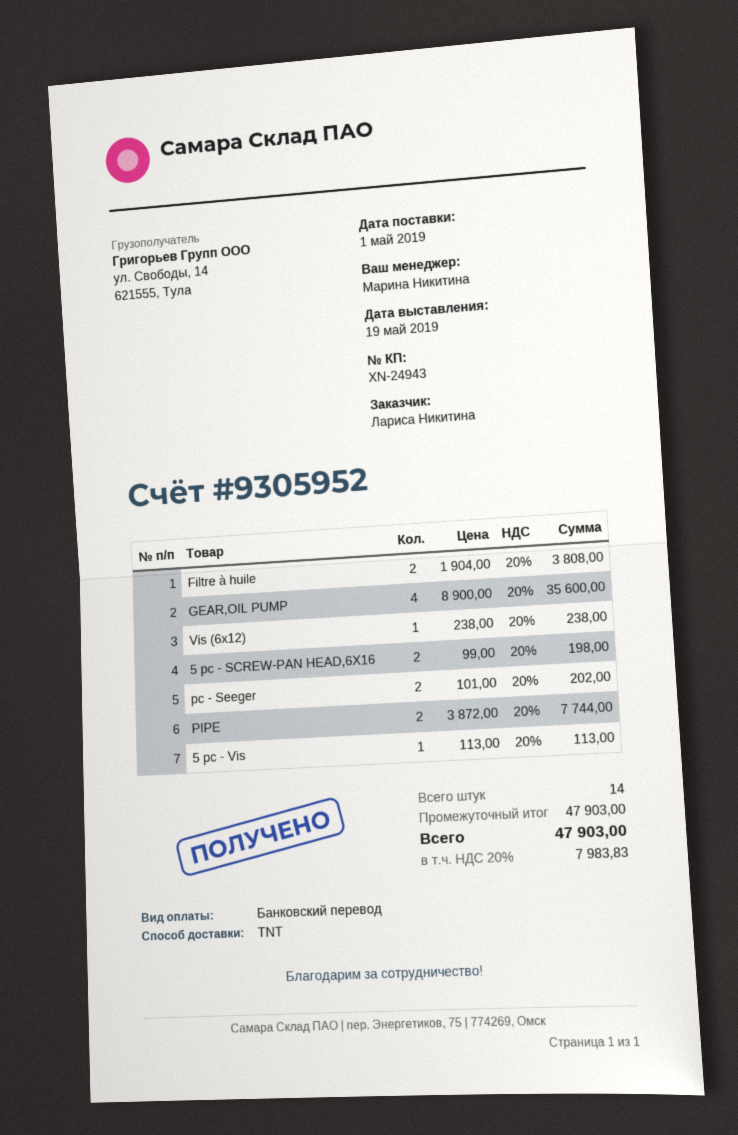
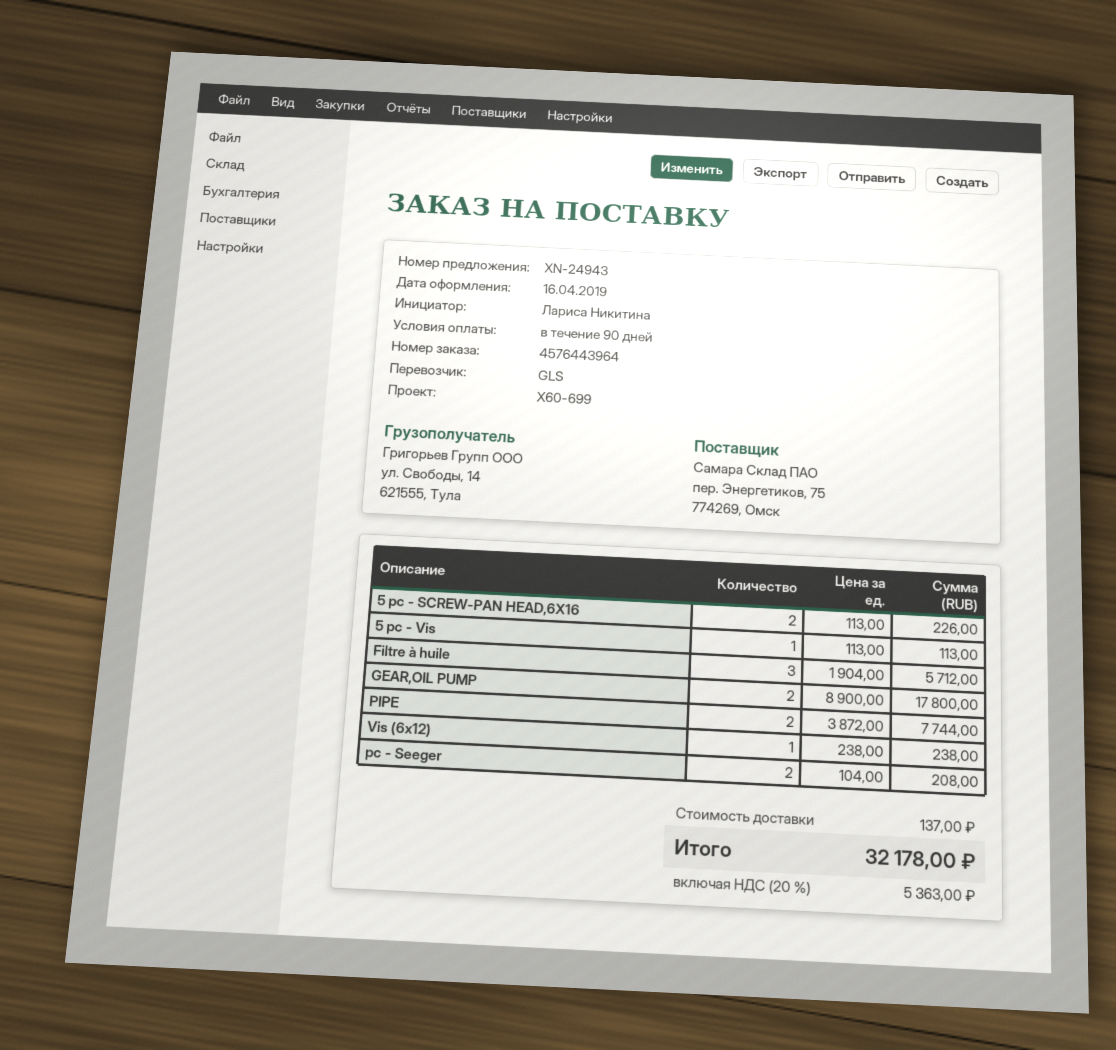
shipping method: TNT -> GLS
Filtre à huile: 2 x 1904.00 = 3808.00 -> 3 x 1904.00 = 5712.00
GEAR,OIL PUMP: 4 x 8900.00 = 35600.00 -> 2 x 8900.00 = 17800.00
5 pc - SCREW-PAN HEAD,6X16: 2 x 99.00 = 198.00 -> 2 x 113.00 = 226.00
pc - Seeger: 2 x 101.00 = 202.00 -> 2 x 104.00 = 208.00
shipping: none -> 137.00
tax: 20% = 7983.83 -> 20% = 5363.00
total: 47903.00 -> 32178.00

